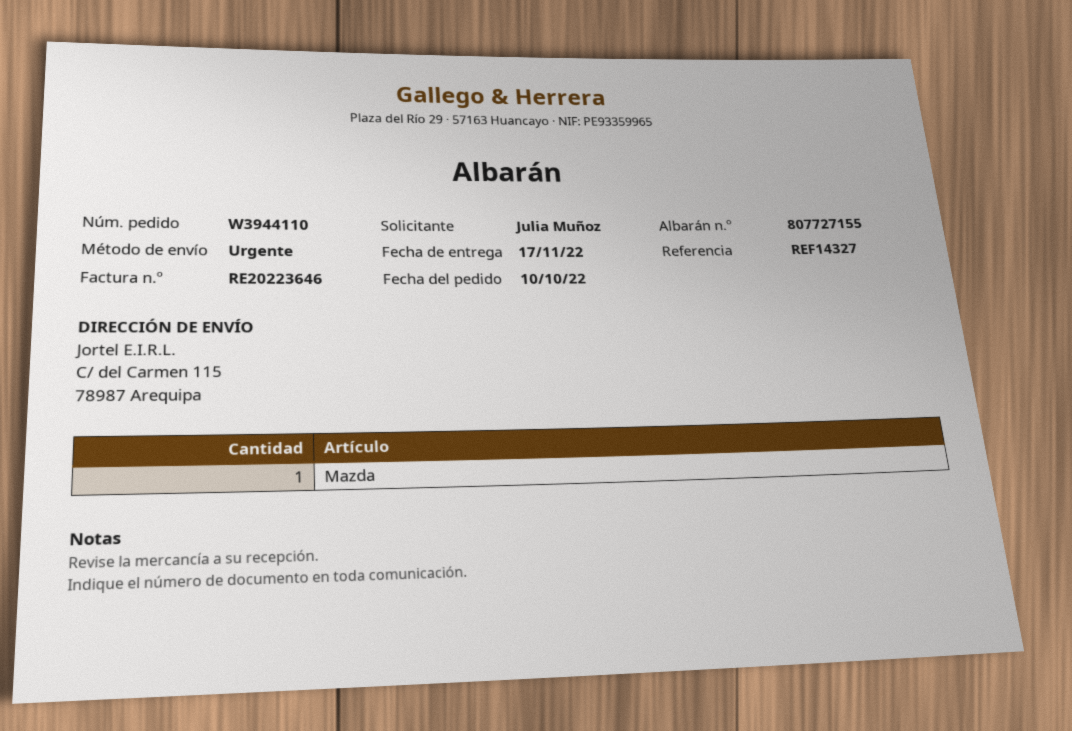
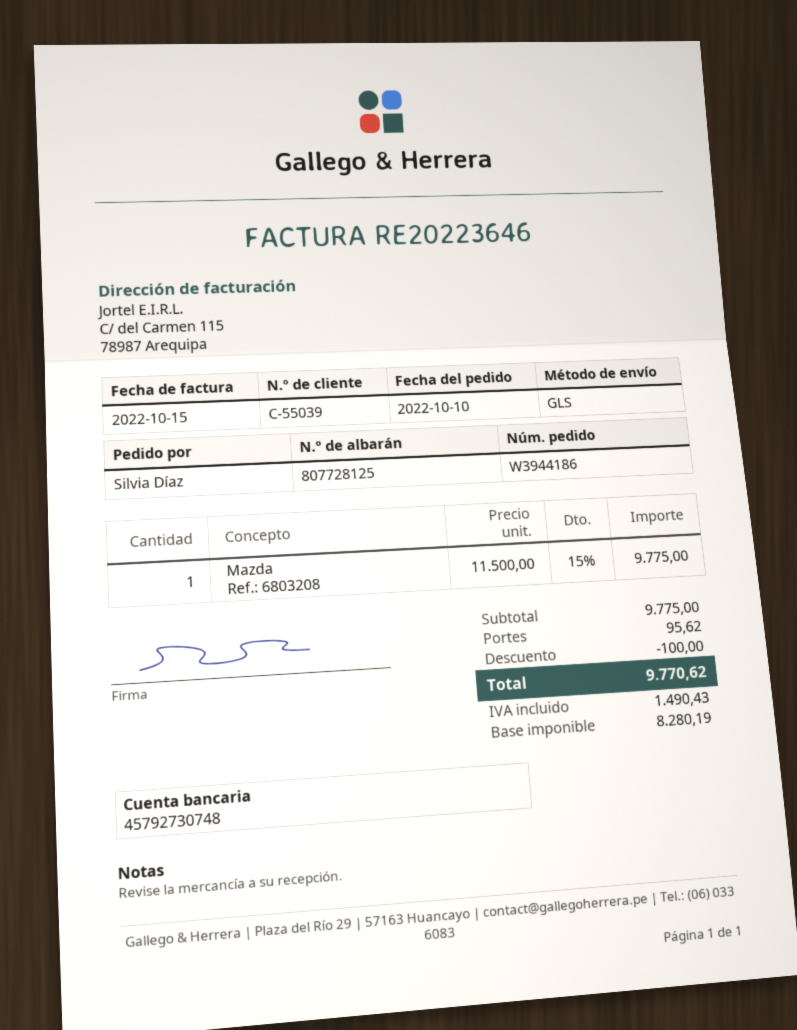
order number: W3944110 -> W3944186
delivery note number: 807727155 -> 807728125
ordered by: Julia Muñoz -> Silvia Díaz
shipping method: express -> GLS

